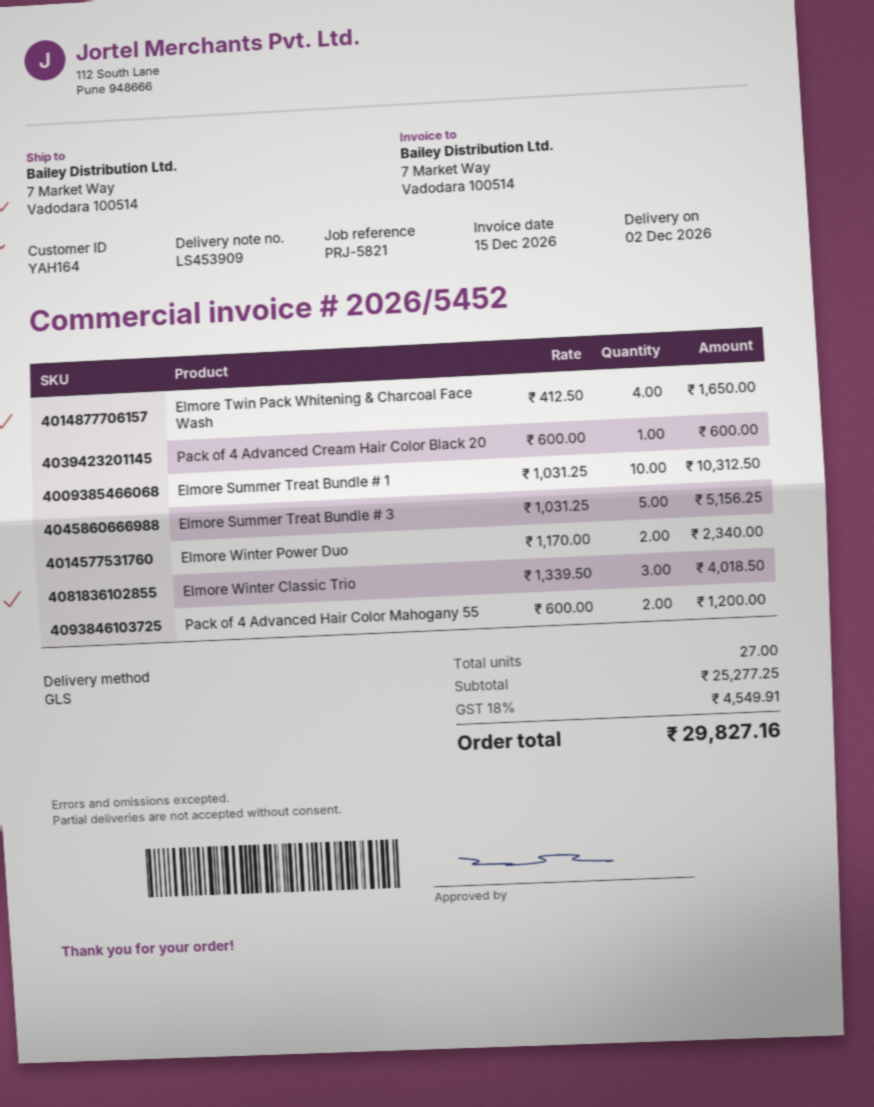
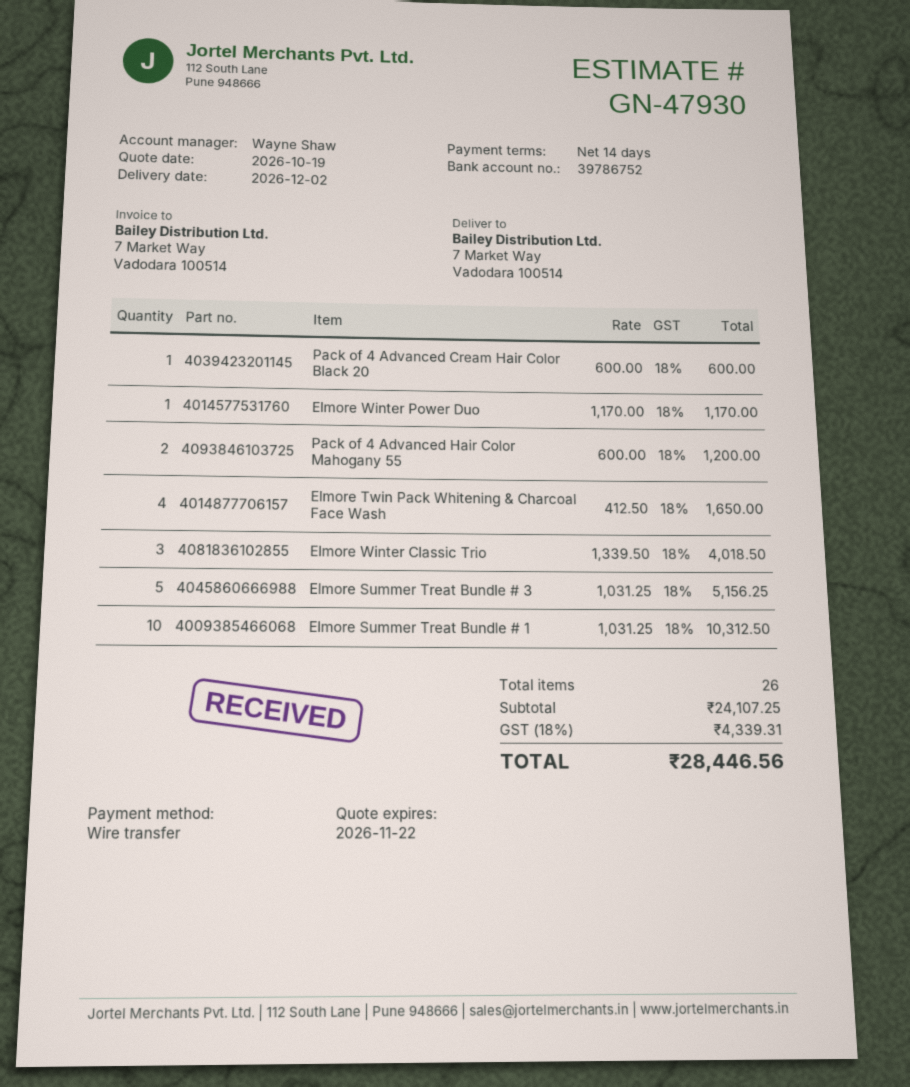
Elmore Winter Power Duo: 2 x 1170.00 = 2340.00 -> 1 x 1170.00 = 1170.00
total quantity: 27 -> 26
subtotal: 25277.25 -> 24107.25
tax: 18% = 4549.91 -> 18% = 4339.31
total: 29827.16 -> 28446.56

